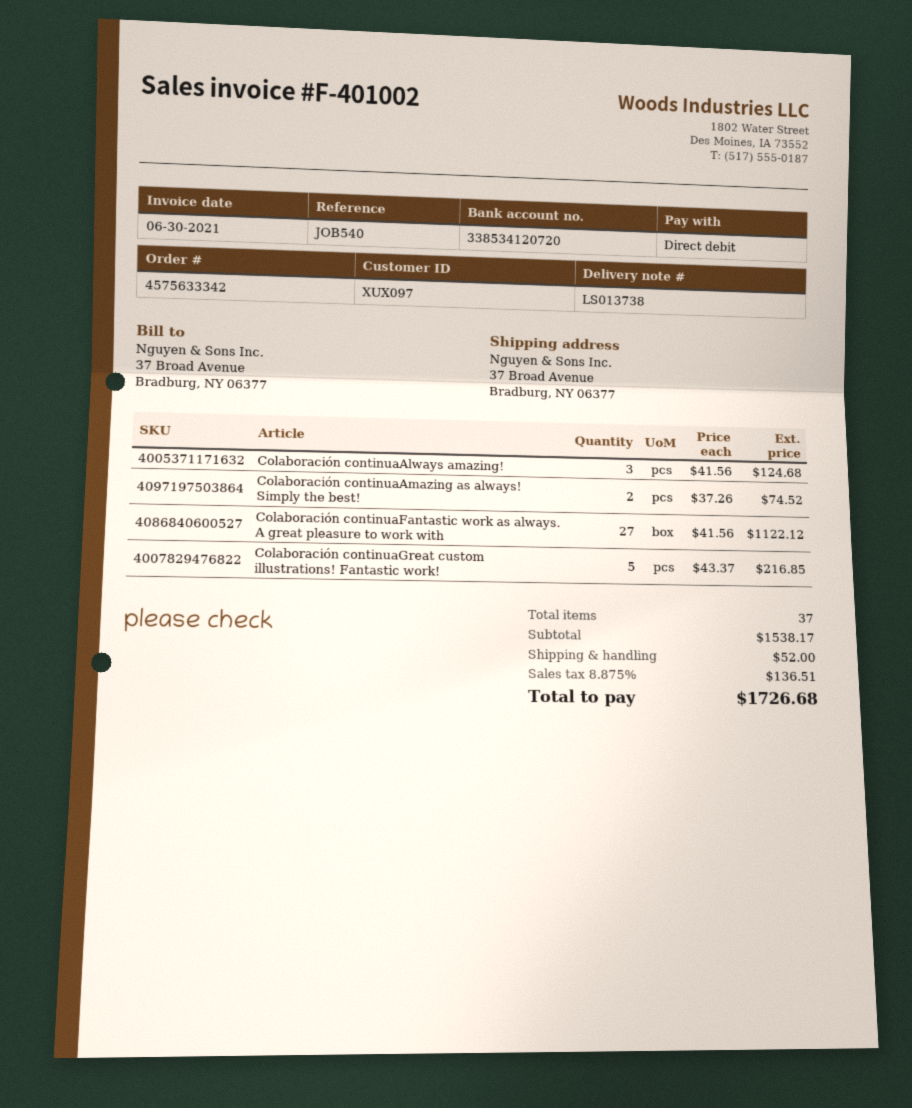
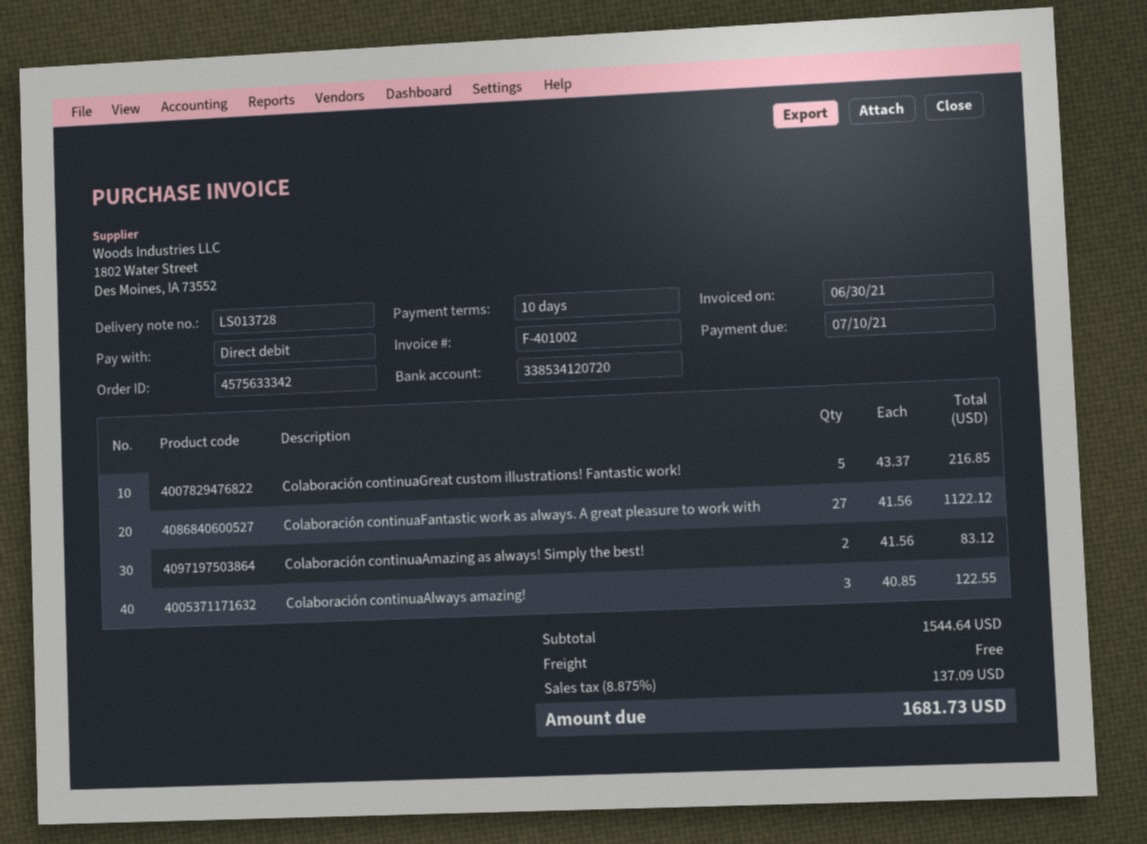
delivery note number: LS013738 -> LS013728
Colaboración continuaAlways amazing!: 3 x 41.56 = 124.68 -> 3 x 40.85 = 122.55
Colaboración continuaAmazing as always! Simply the best!: 2 x 37.26 = 74.52 -> 2 x 41.56 = 83.12
subtotal: 1538.17 -> 1544.64
shipping: 52.00 -> 0.00
tax: 8.875% = 136.51 -> 8.875% = 137.09
total: 1726.68 -> 1681.73

